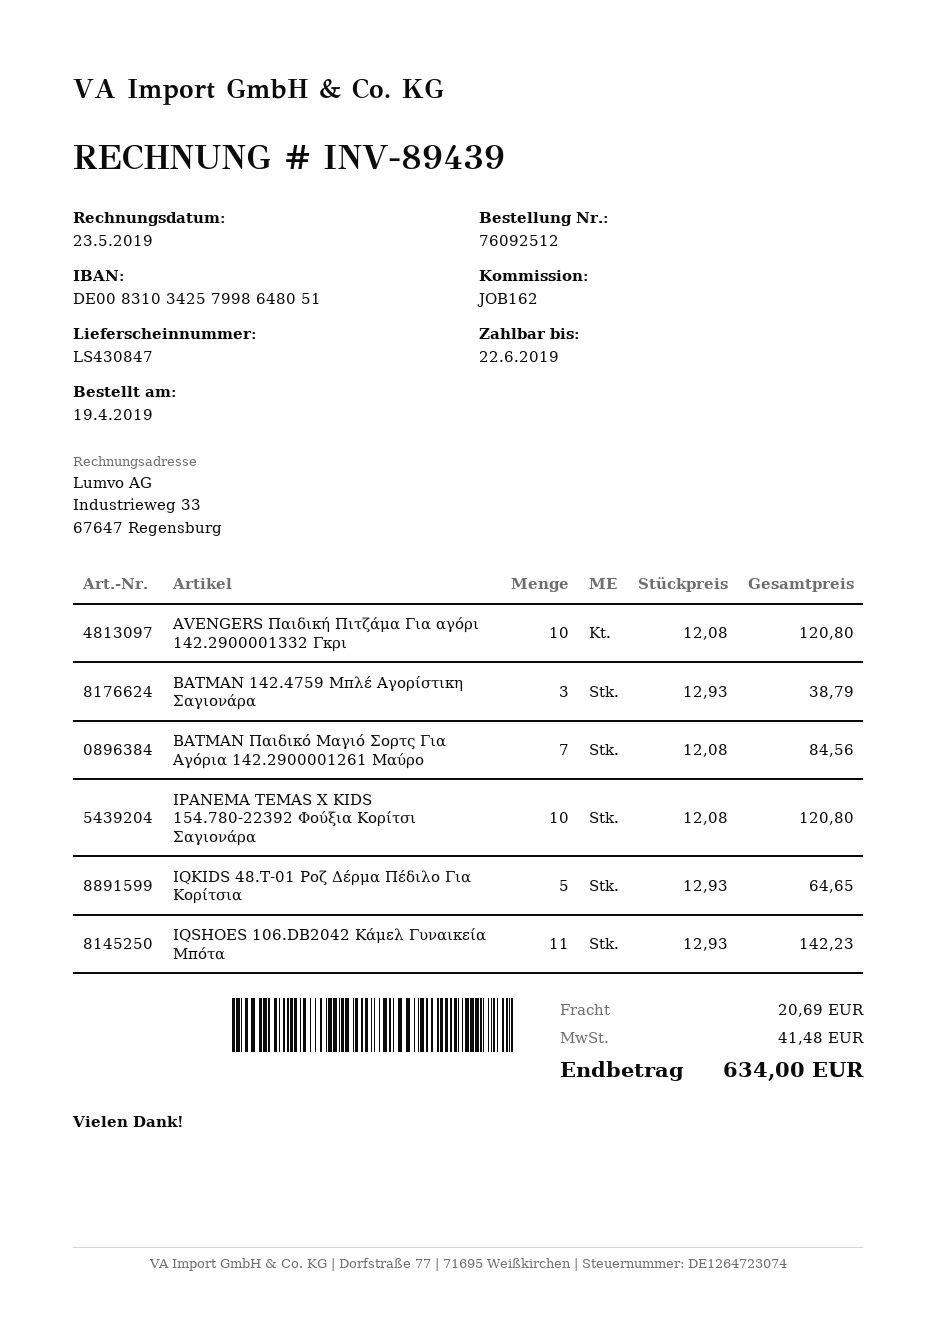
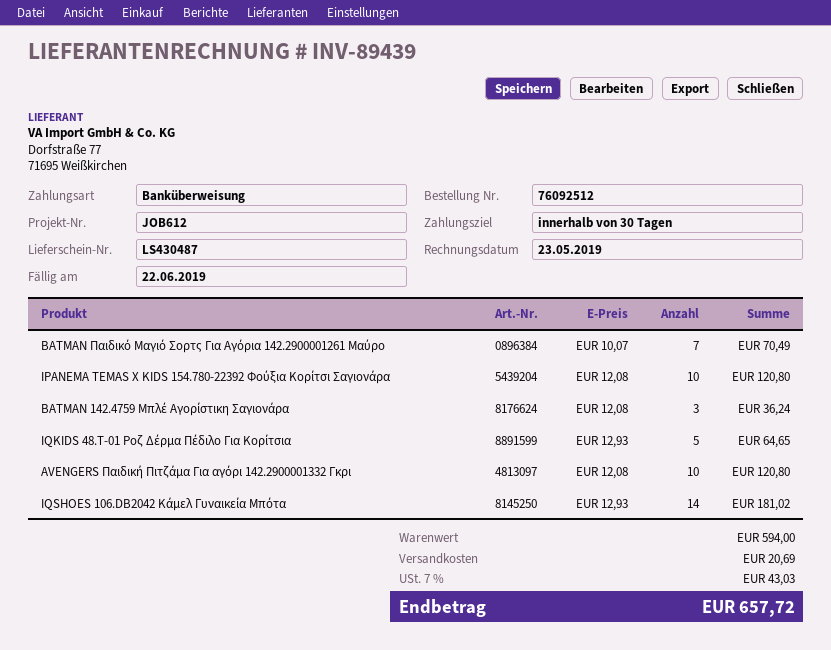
delivery note number: LS430847 -> LS430487
reference: JOB162 -> JOB612
BATMAN 142.4759 Μπλέ Αγορίστικη Σαγιονάρα: 3 x 12.93 = 38.79 -> 3 x 12.08 = 36.24
BATMAN Παιδικό Μαγιό Σορτς Για Αγόρια 142.2900001261 Μαύρο: 7 x 12.08 = 84.56 -> 7 x 10.07 = 70.49
IQSHOES 106.DB2042 Κάμελ Γυναικεία Μπότα: 11 x 12.93 = 142.23 -> 14 x 12.93 = 181.02
tax: 41.48 -> 43.03
total: 634.00 -> 657.72

